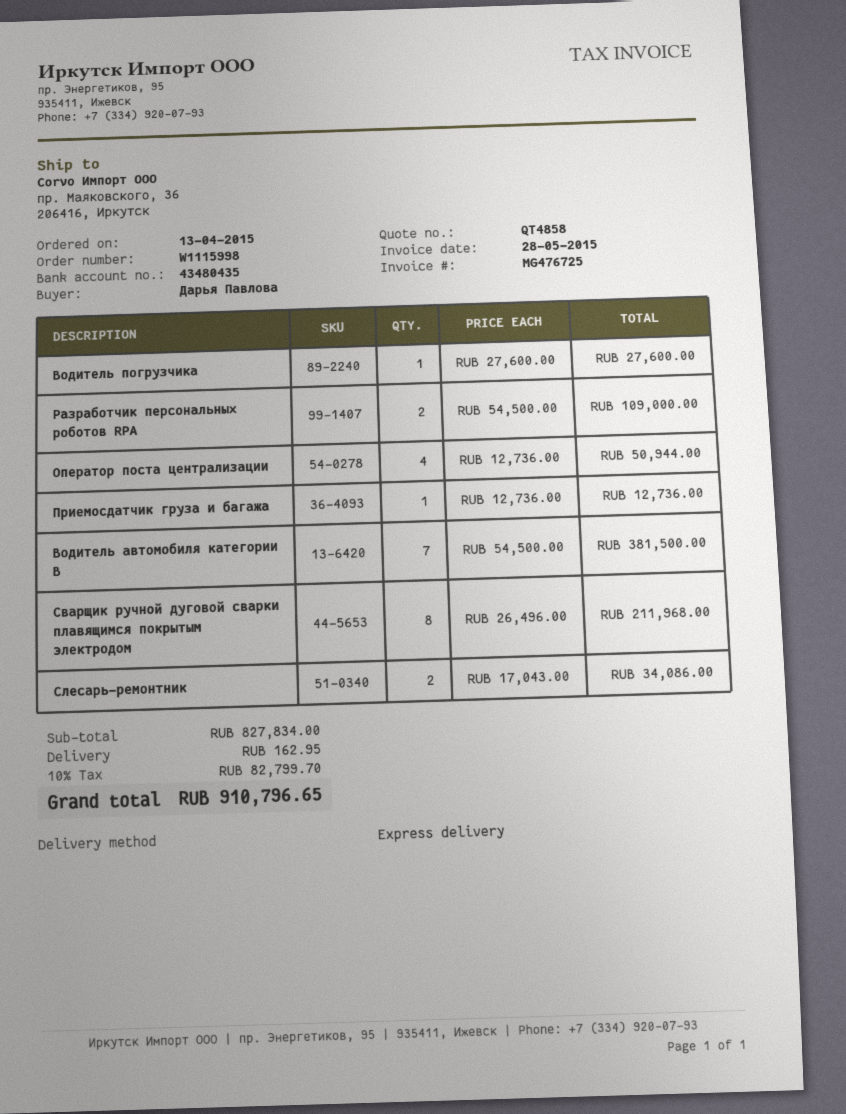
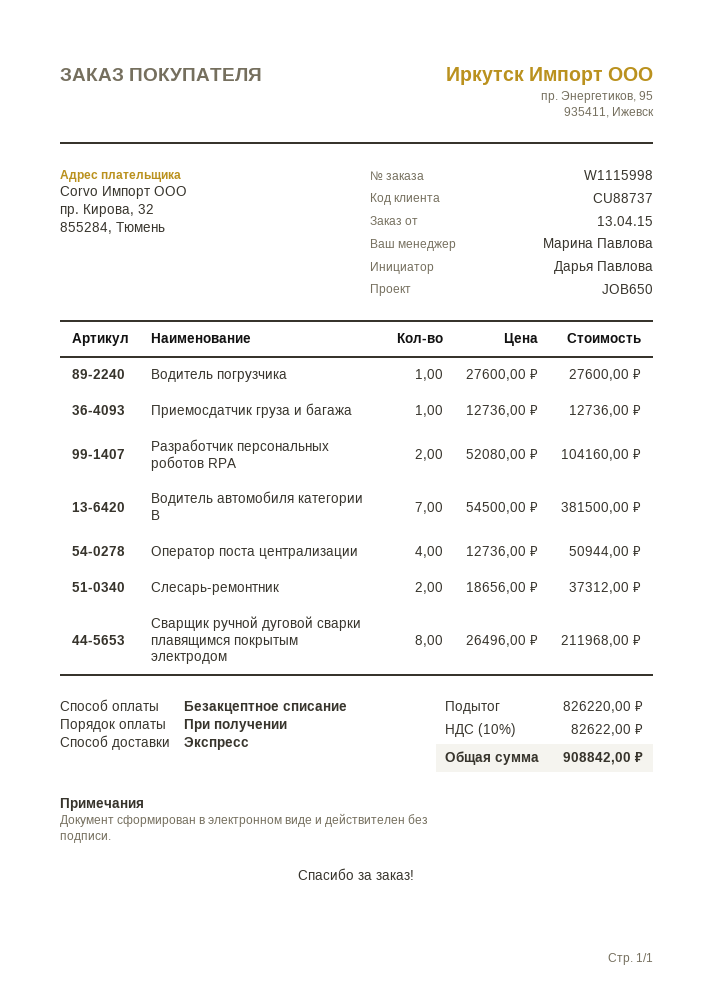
Разработчик персональных роботов RPA: 2 x 54500.00 = 109000.00 -> 2 x 52080.00 = 104160.00
Слесарь-ремонтник: 2 x 17043.00 = 34086.00 -> 2 x 18656.00 = 37312.00
subtotal: 827834.00 -> 826220.00
shipping: 162.95 -> none
tax: 10% = 82799.70 -> 10% = 82622.00
total: 910796.65 -> 908842.00

